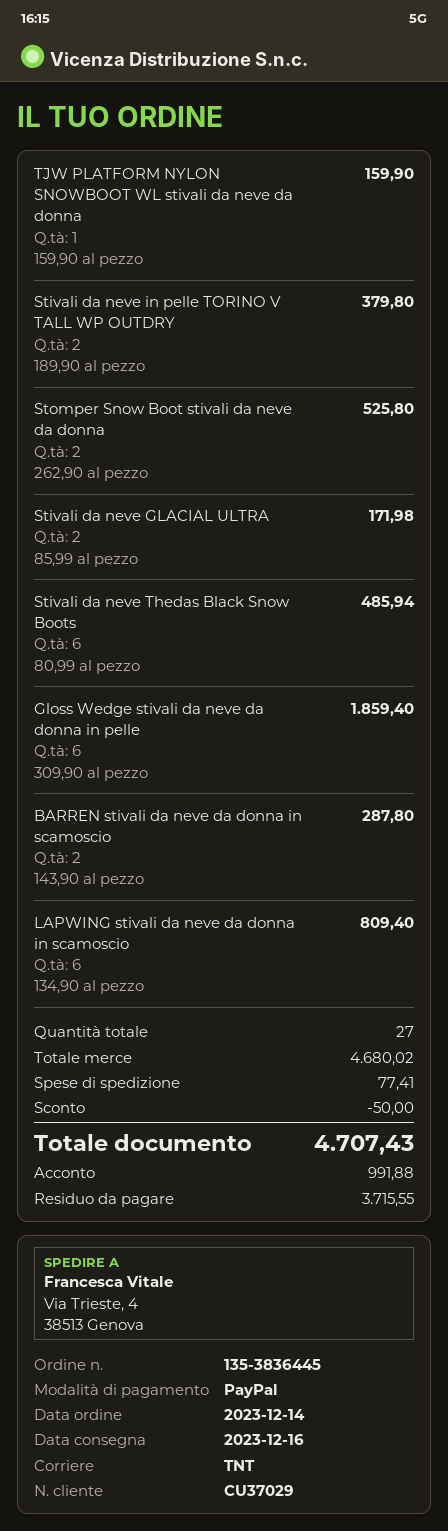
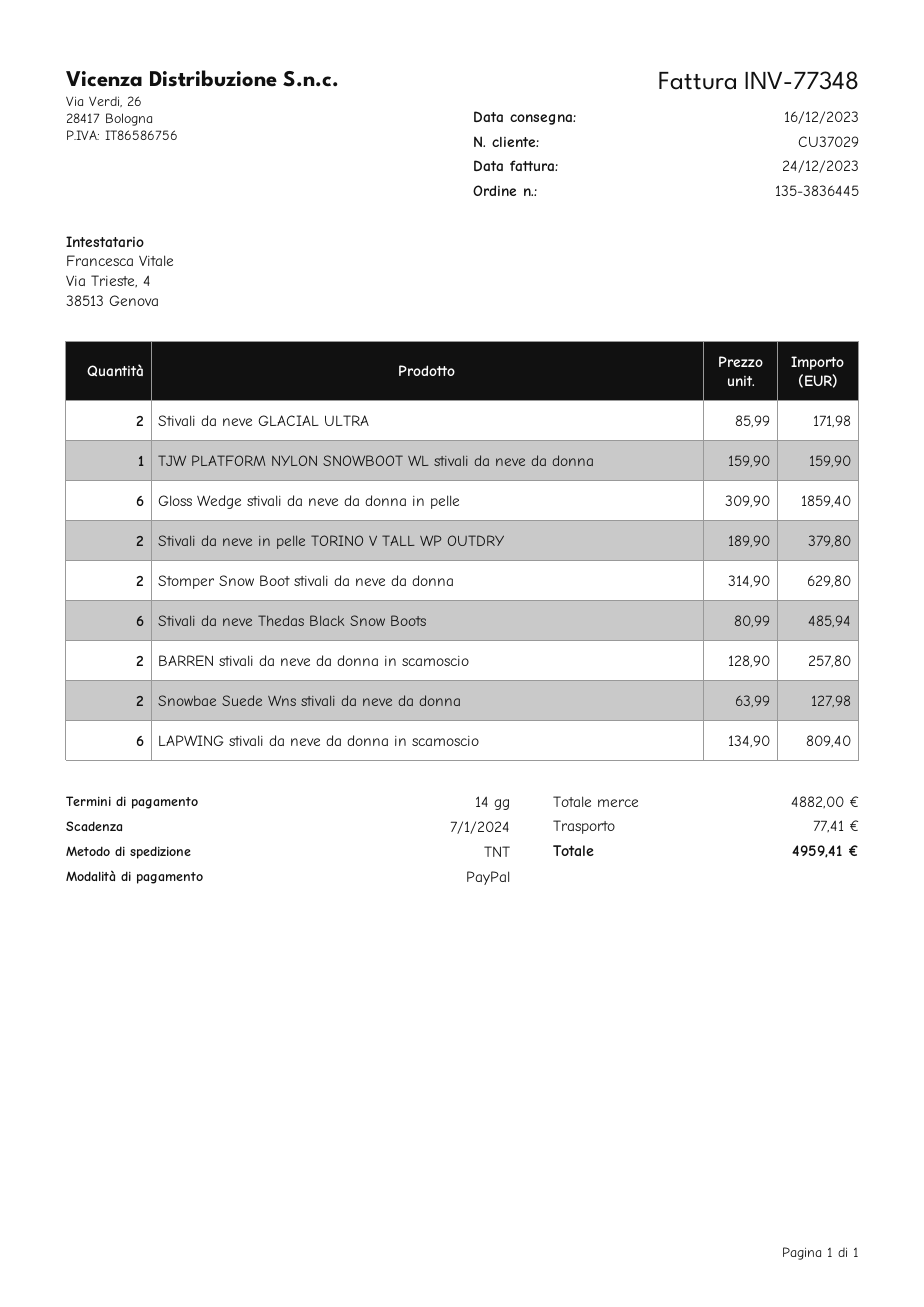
Stomper Snow Boot stivali da neve da donna: 2 x 262.90 = 525.80 -> 2 x 314.90 = 629.80
BARREN stivali da neve da donna in scamoscio: 2 x 143.90 = 287.80 -> 2 x 128.90 = 257.80
Snowbae Suede Wns stivali da neve da donna: none -> 2 x 63.99 = 127.98
subtotal: 4680.02 -> 4882.00
discount: 50.00 -> none
total: 4707.43 -> 4959.41

